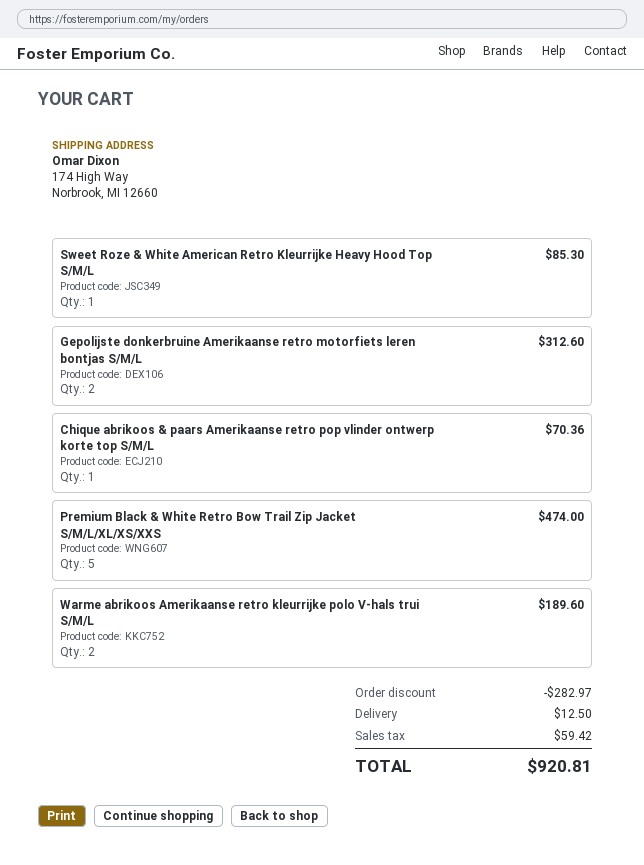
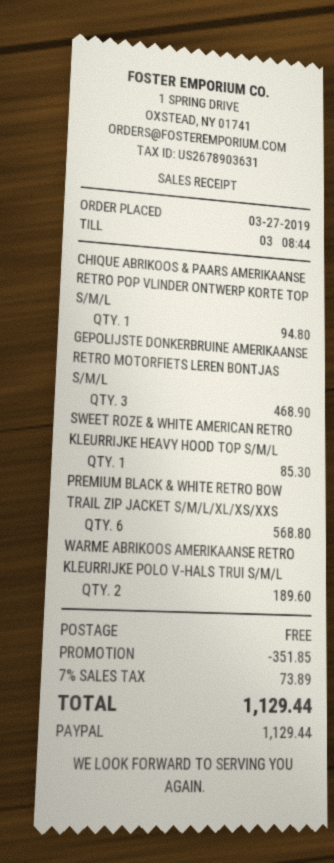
Gepolijste donkerbruine Amerikaanse retro motorfiets leren bontjas S/M/L: 2 for 312.60 -> 3 for 468.90
Chique abrikoos & paars Amerikaanse retro pop vlinder ontwerp korte top S/M/L: 1 for 70.36 -> 1 for 94.80
Premium Black & White Retro Bow Trail Zip Jacket S/M/L/XL/XS/XXS: 5 for 474.00 -> 6 for 568.80
discount: 282.97 -> 351.85
shipping: 12.50 -> 0.00
tax: 59.42 -> 73.89
total: 920.81 -> 1129.44

